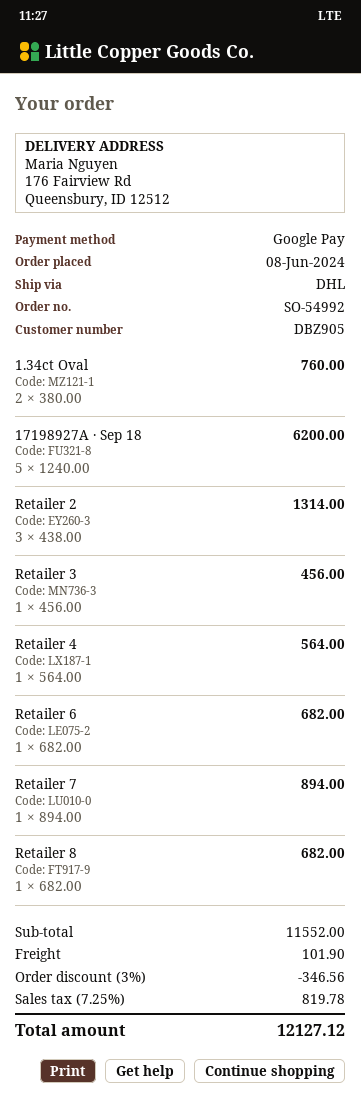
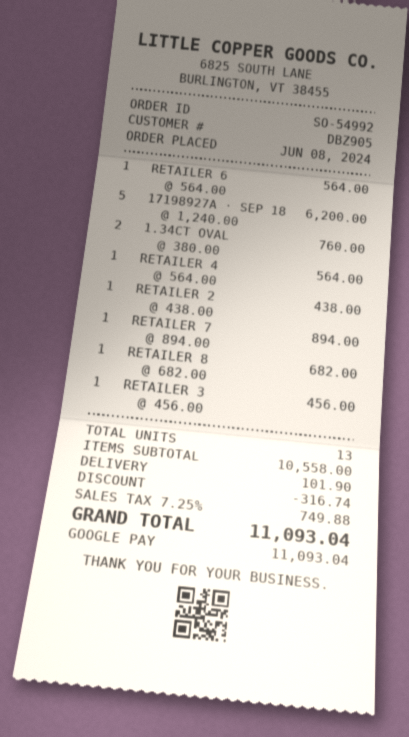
Retailer 2: 3 x 438.00 = 1314.00 -> 1 x 438.00 = 438.00
Retailer 6: 1 x 682.00 = 682.00 -> 1 x 564.00 = 564.00
subtotal: 11552.00 -> 10558.00
discount: 346.56 -> 316.74
tax: 7.25% = 819.78 -> 7.25% = 749.88
total: 12127.12 -> 11093.04

